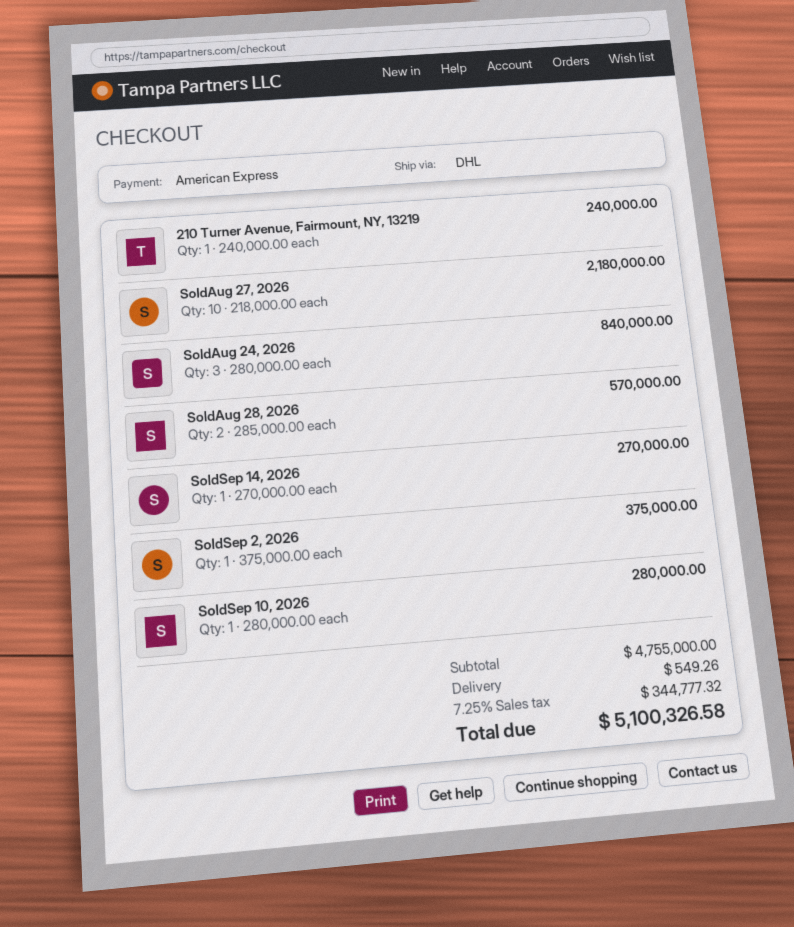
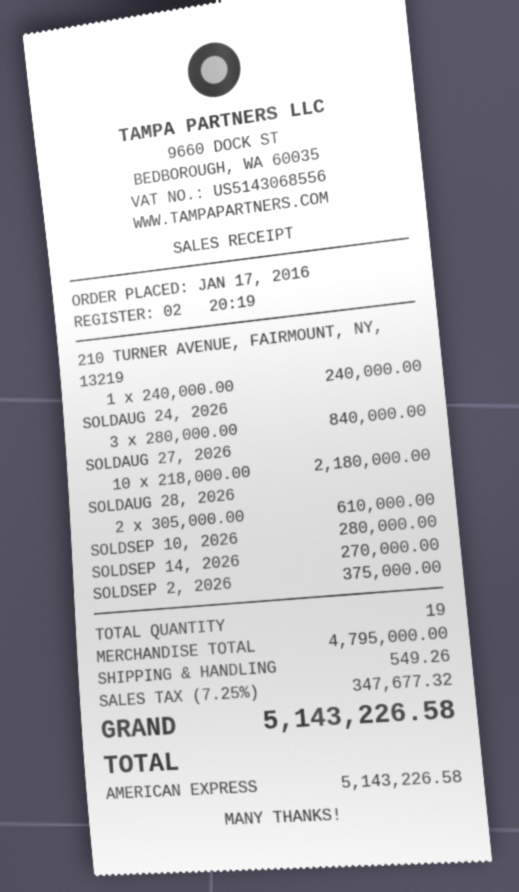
SoldAug 28, 2026: 2 x 285000.00 = 570000.00 -> 2 x 305000.00 = 610000.00
subtotal: 4755000.00 -> 4795000.00
tax: 7.25% = 344777.32 -> 7.25% = 347677.32
total: 5100326.58 -> 5143226.58

